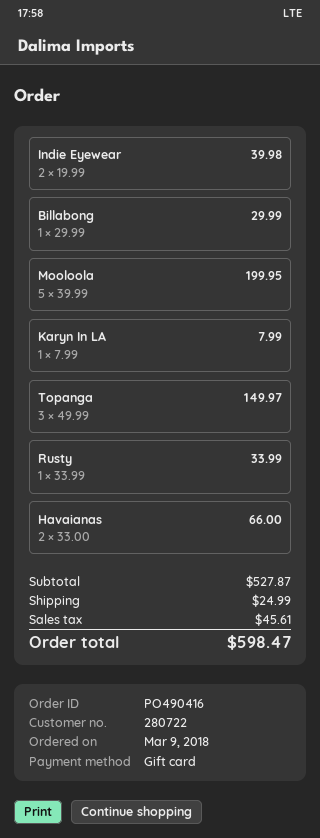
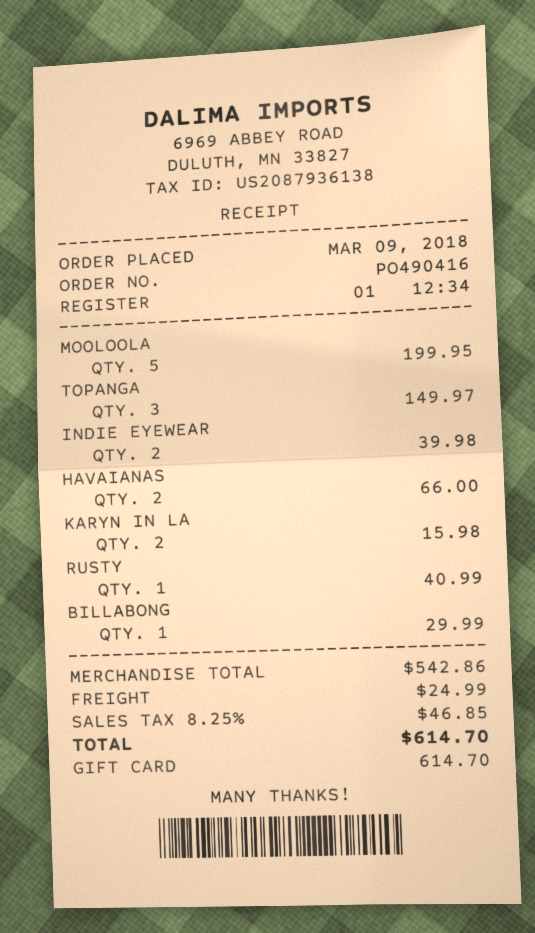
Karyn In LA: 1 for 7.99 -> 2 for 15.98
Rusty: 1 for 33.99 -> 1 for 40.99
subtotal: 527.87 -> 542.86
tax: 45.61 -> 46.85
total: 598.47 -> 614.70

